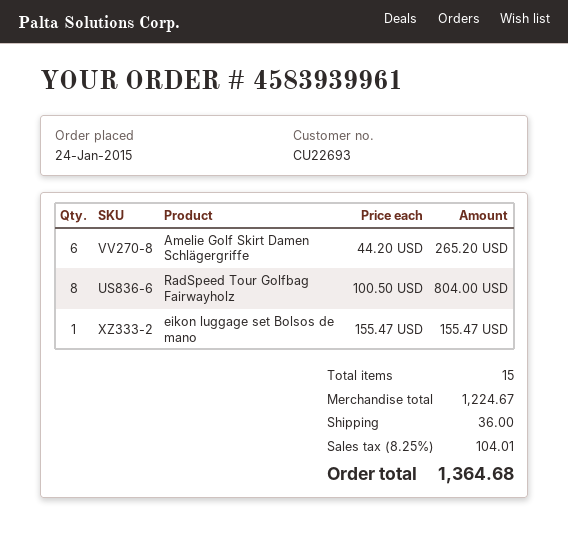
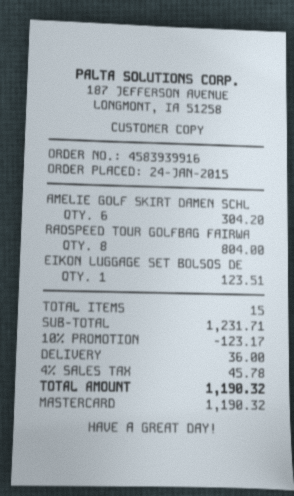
order number: 4583939961 -> 4583939916
Amelie Golf Skirt Damen Schlägergriffe: 6 for 265.20 -> 6 for 304.20
eikon luggage set Bolsos de mano: 1 for 155.47 -> 1 for 123.51
subtotal: 1224.67 -> 1231.71
discount: none -> 10% = 123.17
tax: 8.25% = 104.01 -> 4% = 45.78
total: 1364.68 -> 1190.32

